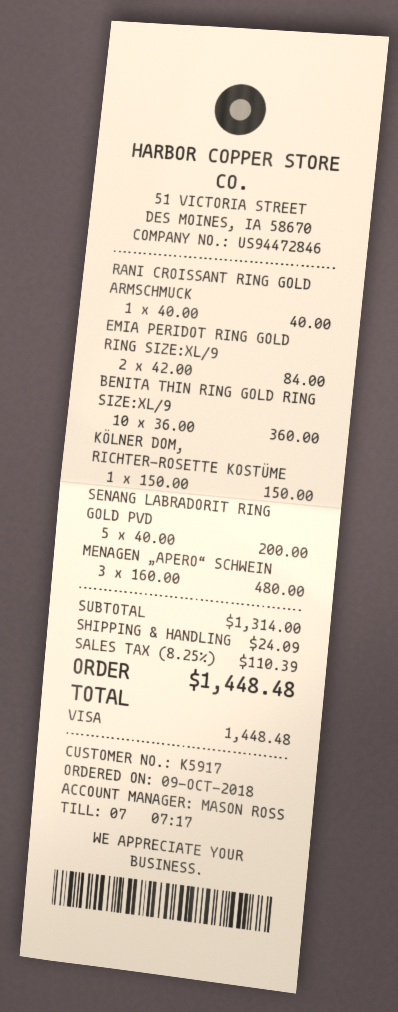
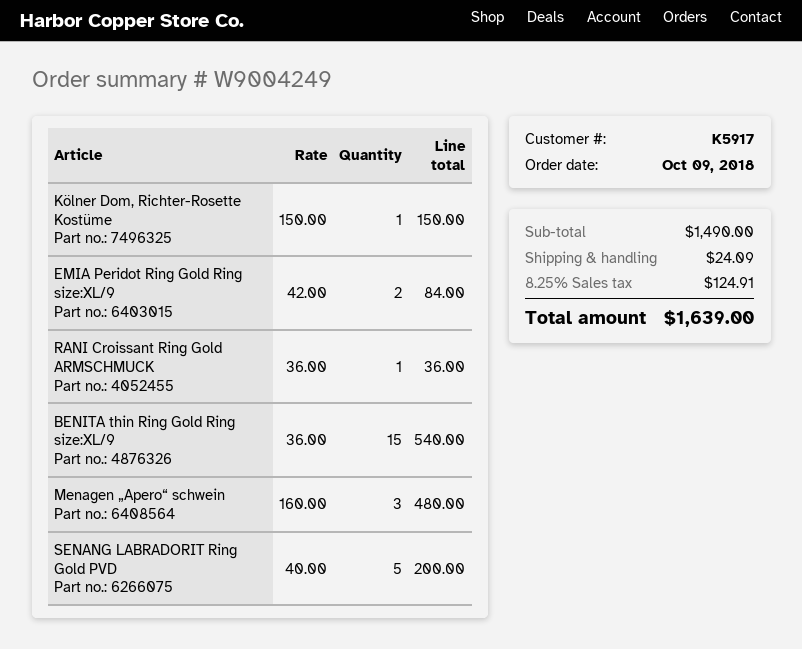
RANI CROISSANT RING GOLD ARMSCHMUCK: 1 x 40.00 = 40.00 -> 1 x 36.00 = 36.00
BENITA THIN RING GOLD RING SIZE:XL/9: 10 x 36.00 = 360.00 -> 15 x 36.00 = 540.00
subtotal: 1314.00 -> 1490.00
tax: 8.25% = 110.39 -> 8.25% = 124.91
total: 1448.48 -> 1639.00

